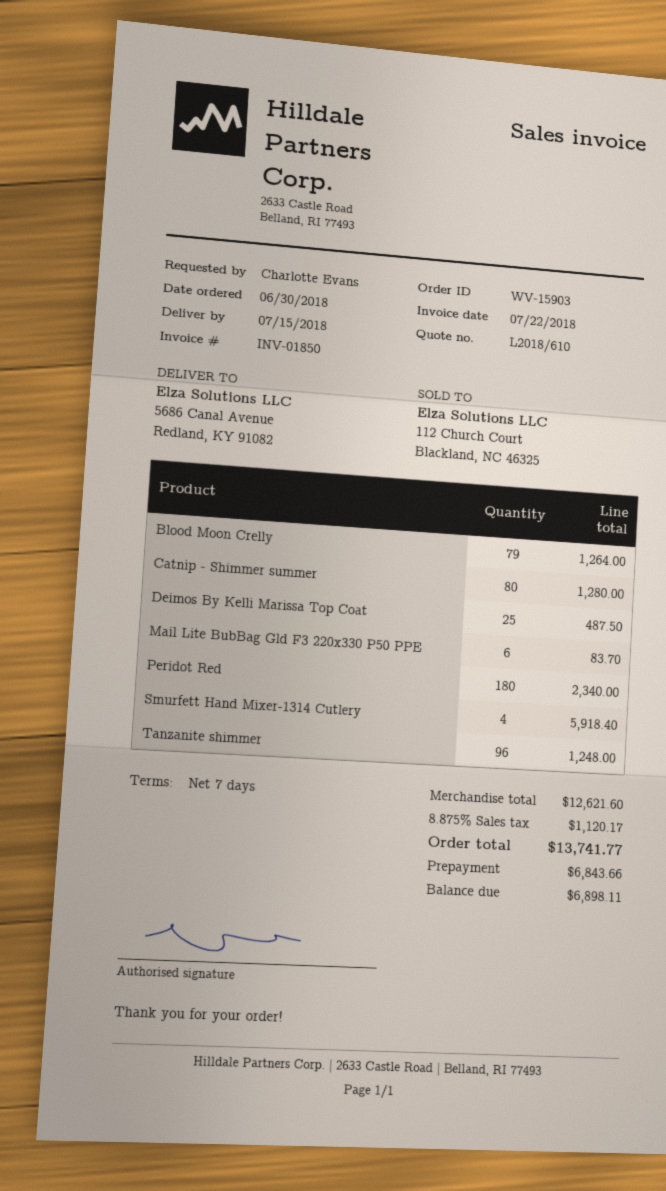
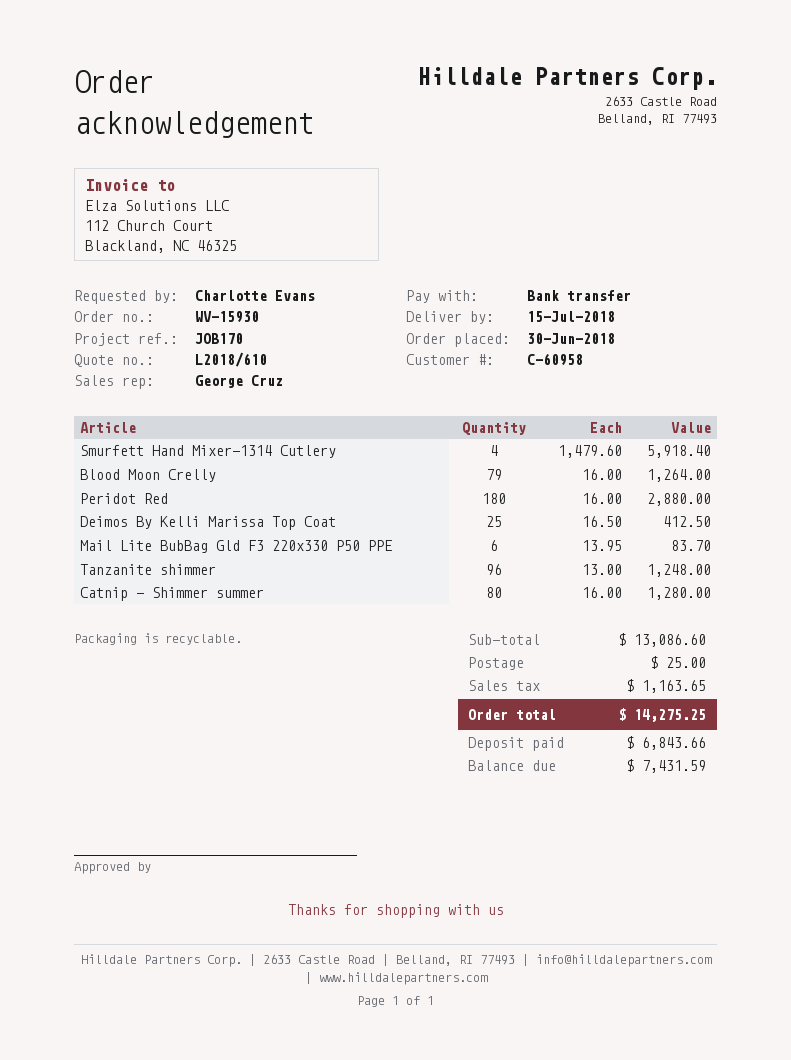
order number: WV-15903 -> WV-15930
Deimos By Kelli Marissa Top Coat: 25 for 487.50 -> 25 for 412.50
Peridot Red: 180 for 2340.00 -> 180 for 2880.00
subtotal: 12621.60 -> 13086.60
shipping: none -> 25.00
tax: 1120.17 -> 1163.65
total: 13741.77 -> 14275.25
balance: 6898.11 -> 7431.59

